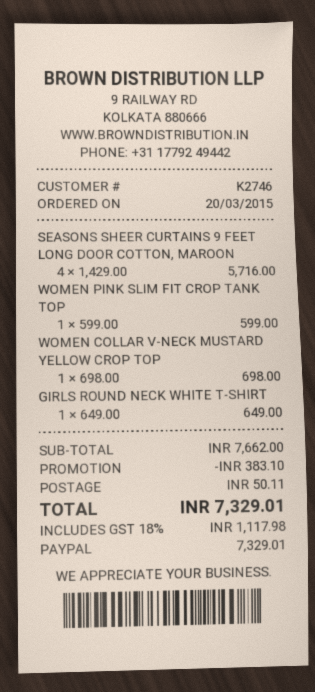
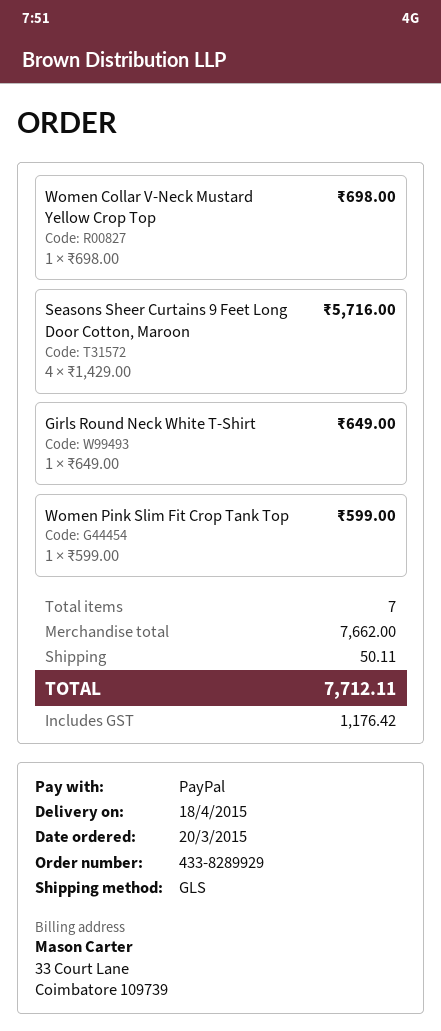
discount: 383.10 -> none
tax: 1117.98 -> 1176.42
total: 7329.01 -> 7712.11

